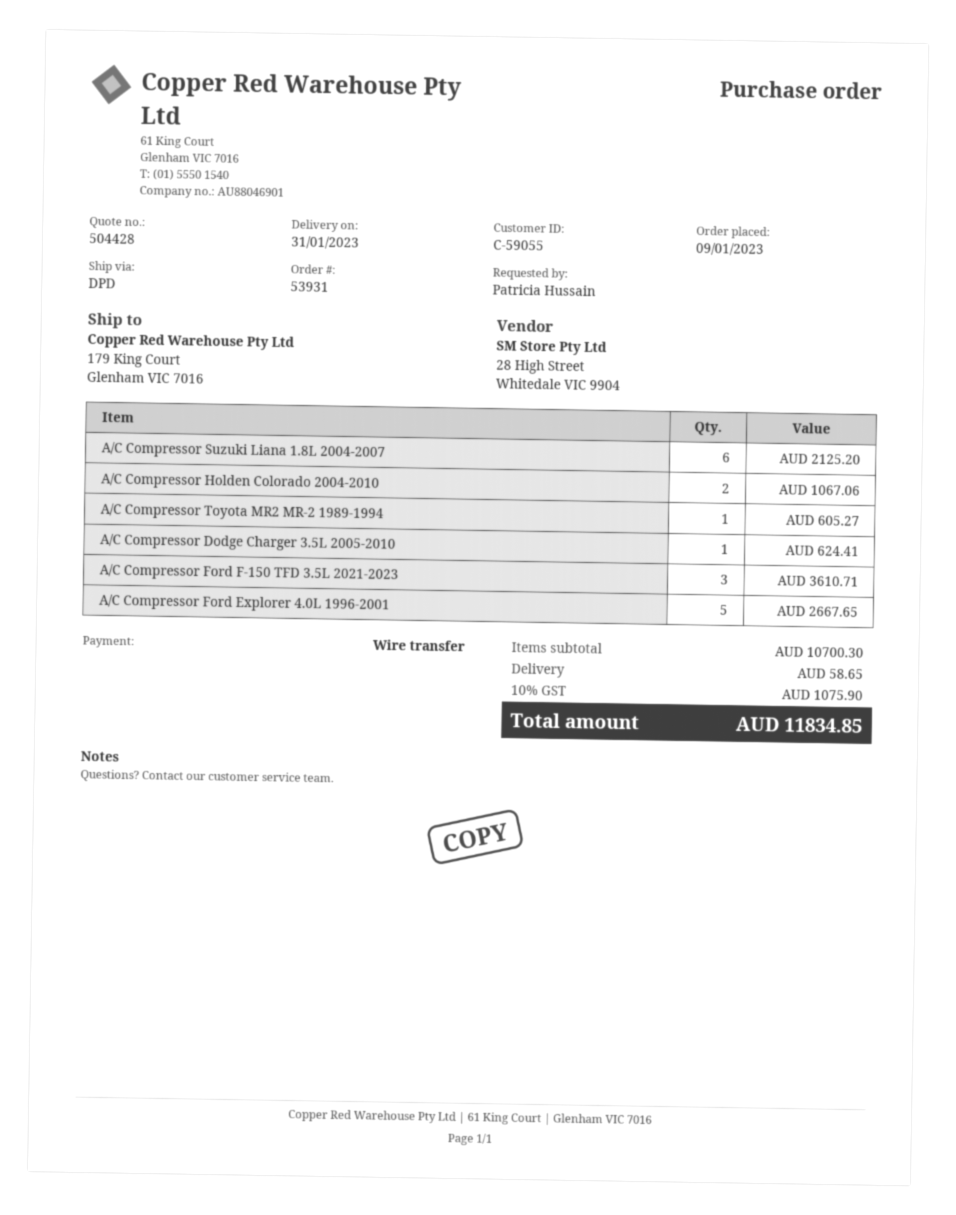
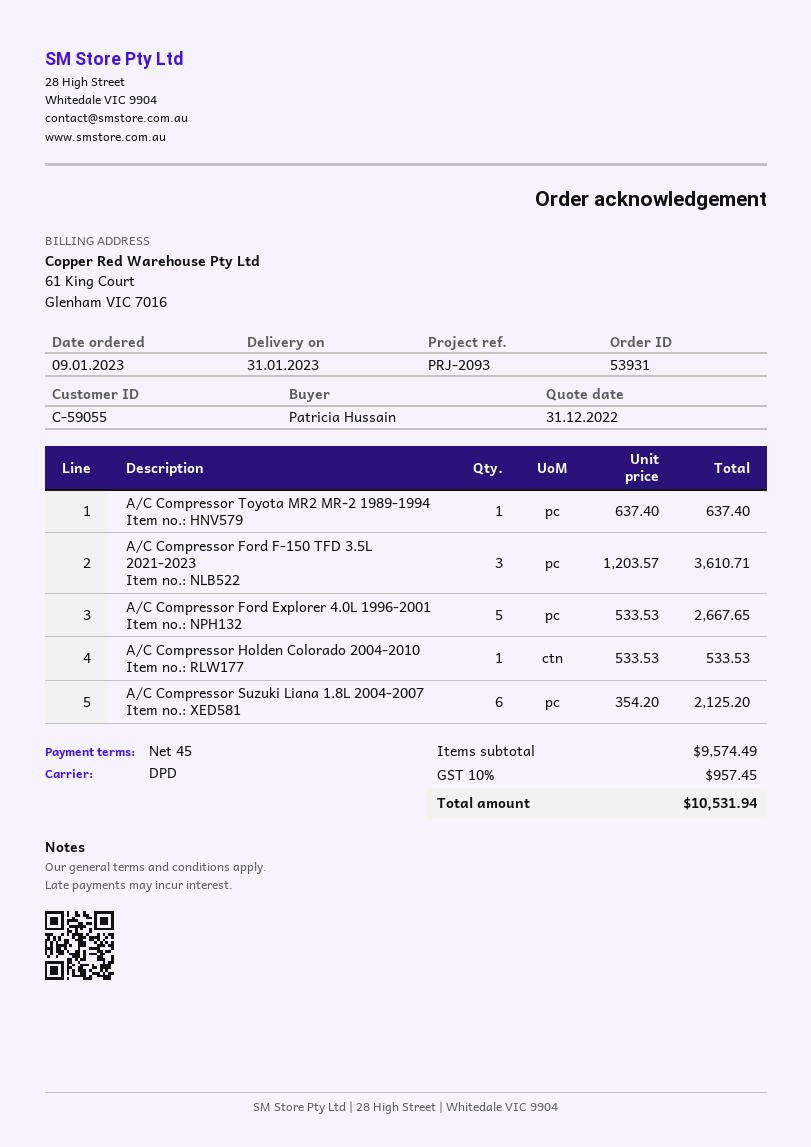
A/C Compressor Holden Colorado 2004-2010: 2 for 1067.06 -> 1 for 533.53
A/C Compressor Toyota MR2 MR-2 1989-1994: 1 for 605.27 -> 1 for 637.40
A/C Compressor Dodge Charger 3.5L 2005-2010: 1 for 624.41 -> none
subtotal: 10700.30 -> 9574.49
shipping: 58.65 -> none
tax: 10% = 1075.90 -> 10% = 957.45
total: 11834.85 -> 10531.94

